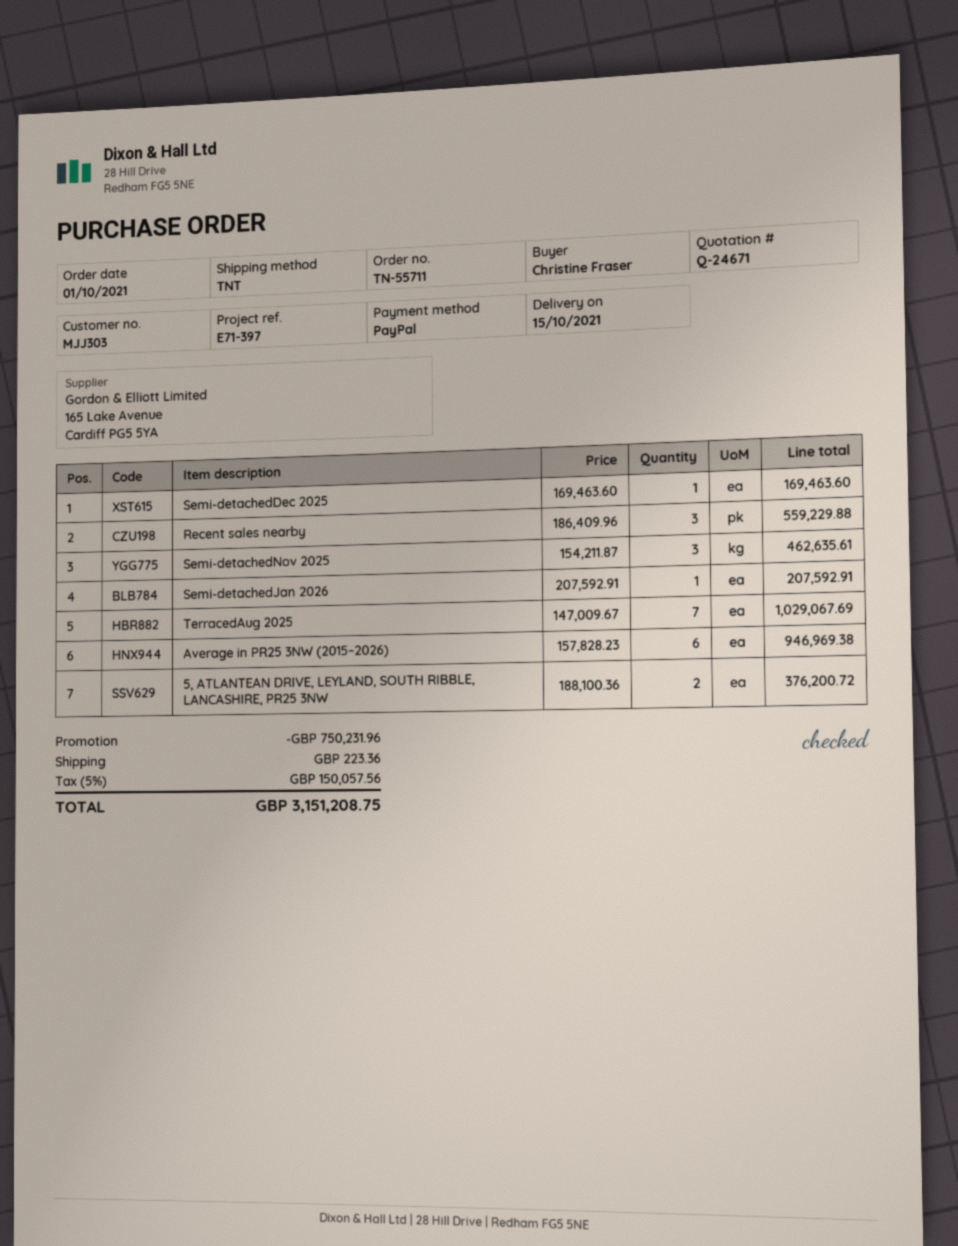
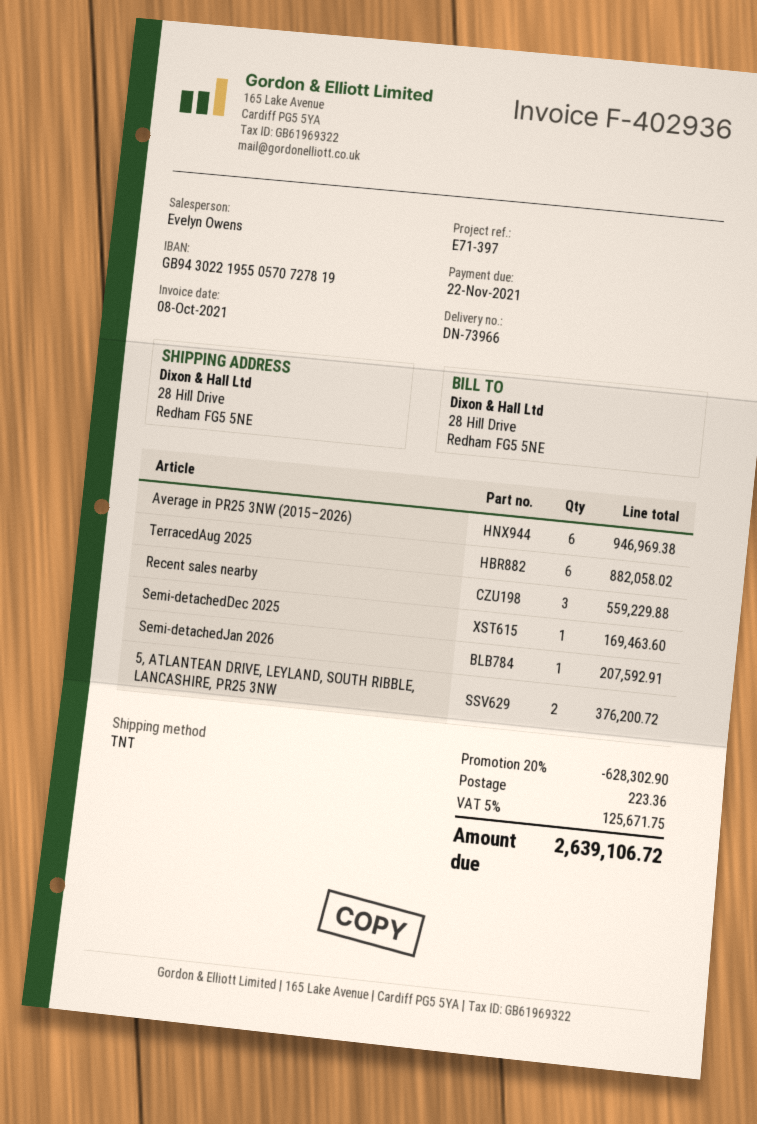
Semi-detachedNov 2025: 3 for 462635.61 -> none
TerracedAug 2025: 7 for 1029067.69 -> 6 for 882058.02
discount: 750231.96 -> 628302.90
tax: 5% = 150057.56 -> 5% = 125671.75
total: 3151208.75 -> 2639106.72

